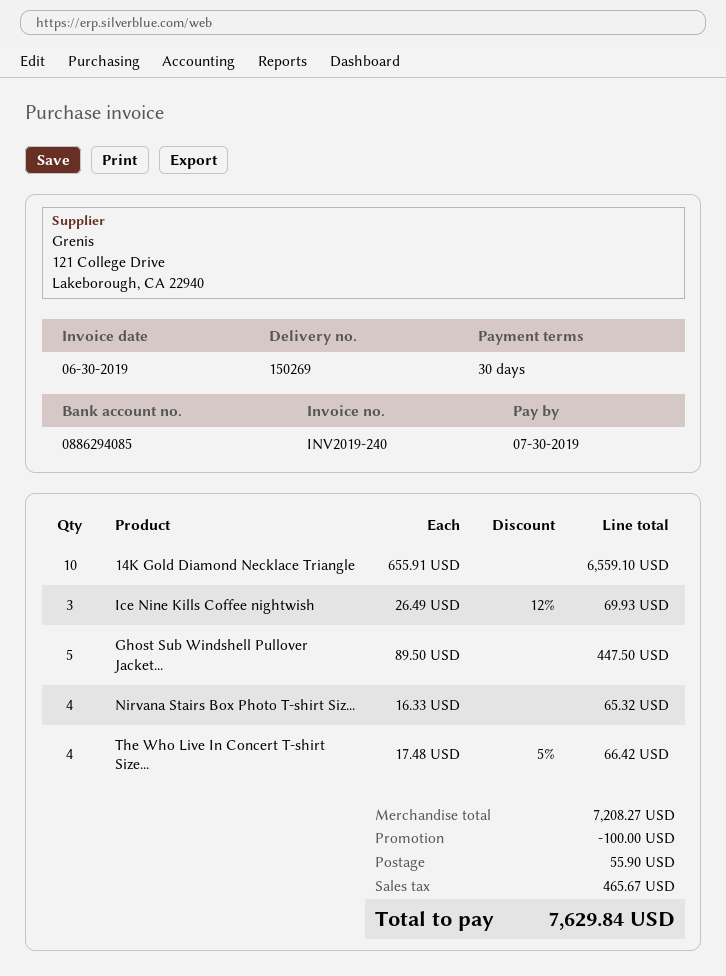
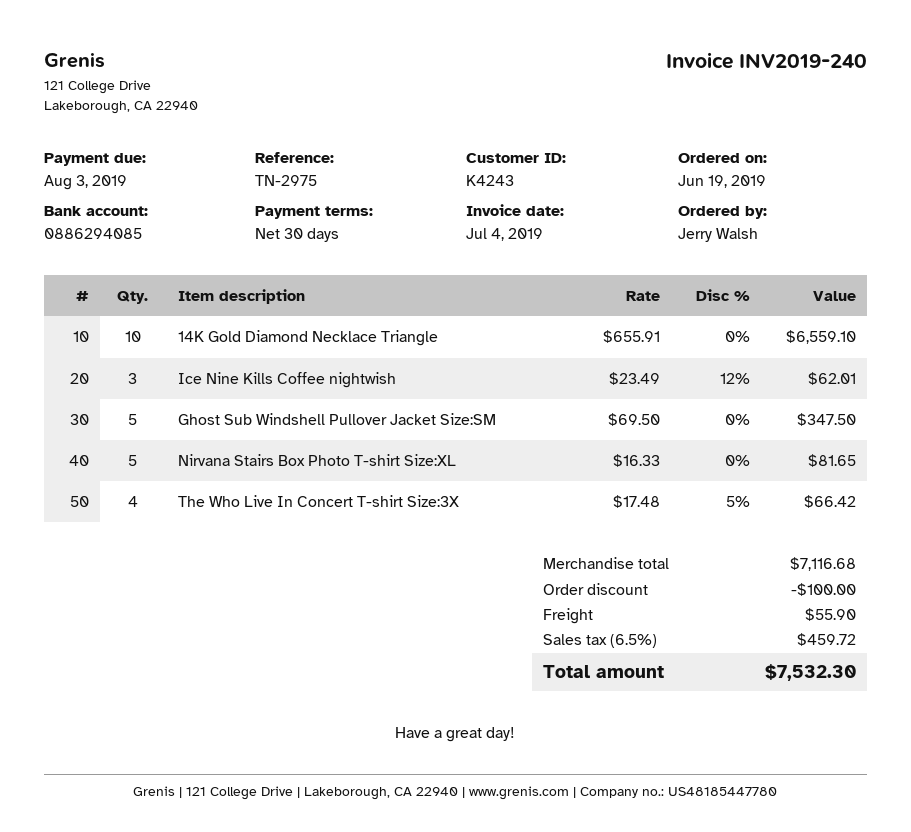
invoice date: 2019-06-30 -> 2019-07-04
due date: 2019-07-30 -> 2019-08-03
Ice Nine Kills Coffee nightwish: 3 x 26.49 - 12% = 69.93 -> 3 x 23.49 - 12% = 62.01
Ghost Sub Windshell Pullover Jacket...: 5 x 89.50 = 447.50 -> 5 x 69.50 = 347.50
Nirvana Stairs Box Photo T-shirt Siz...: 4 x 16.33 = 65.32 -> 5 x 16.33 = 81.65
subtotal: 7208.27 -> 7116.68
tax: 465.67 -> 459.72
total: 7629.84 -> 7532.30

